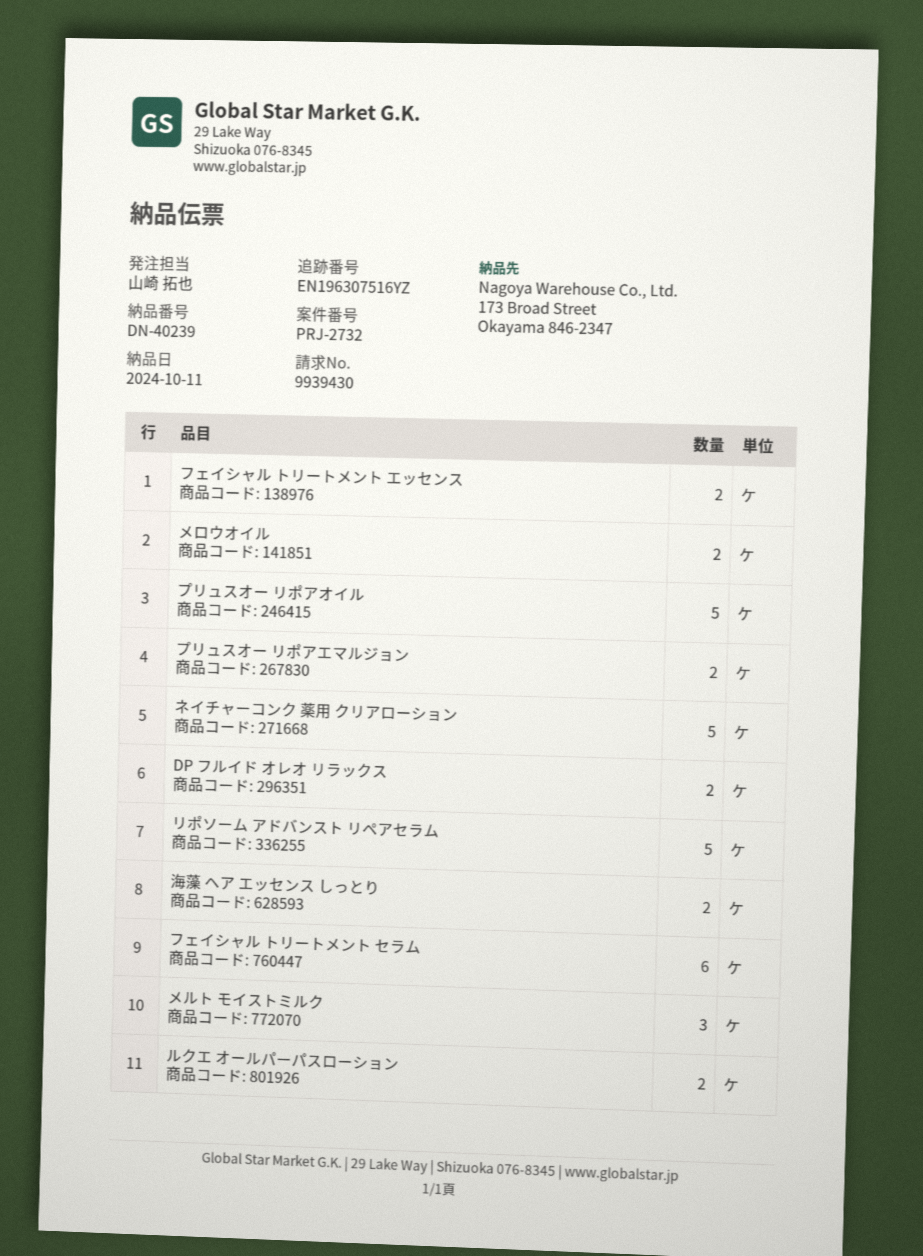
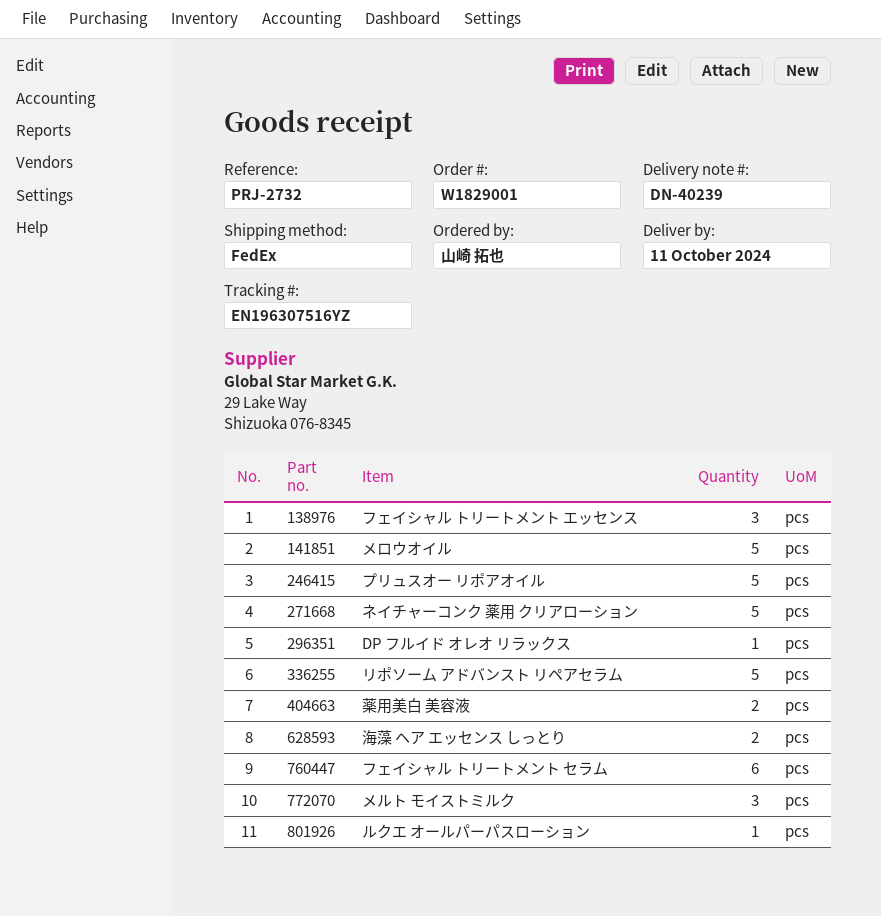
フェイシャル トリートメント エッセンス: 2 -> 3
メロウオイル: 2 -> 5
プリュスオー リポアエマルジョン: 2 -> none
DP フルイド オレオ リラックス: 2 -> 1
ルクエ オールパーパスローション: 2 -> 1
薬用美白 美容液: none -> 2

